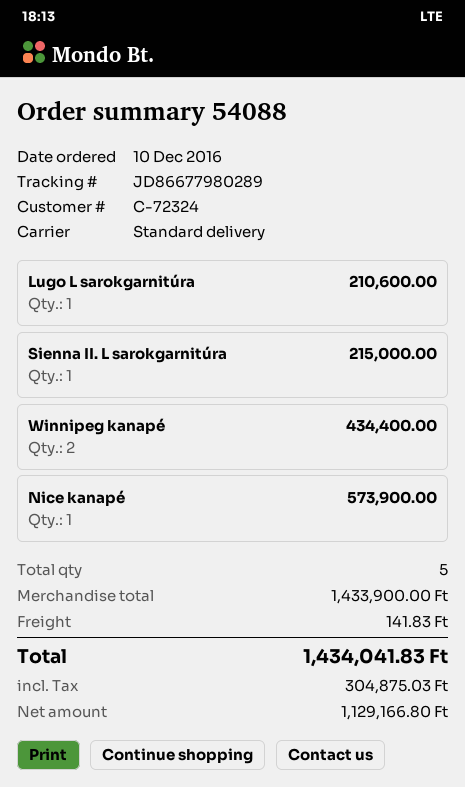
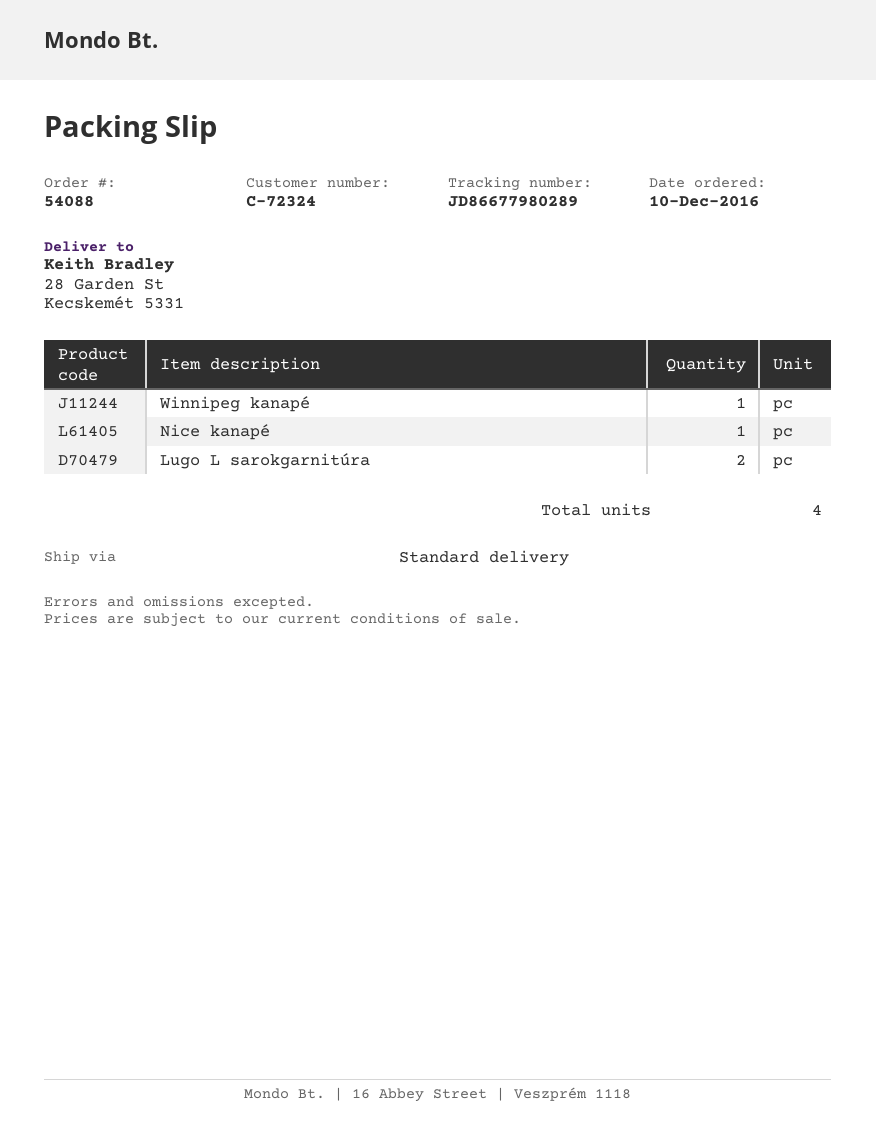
Lugo L sarokgarnitúra: 1 -> 2
Sienna II. L sarokgarnitúra: 1 -> none
Winnipeg kanapé: 2 -> 1
total quantity: 5 -> 4

